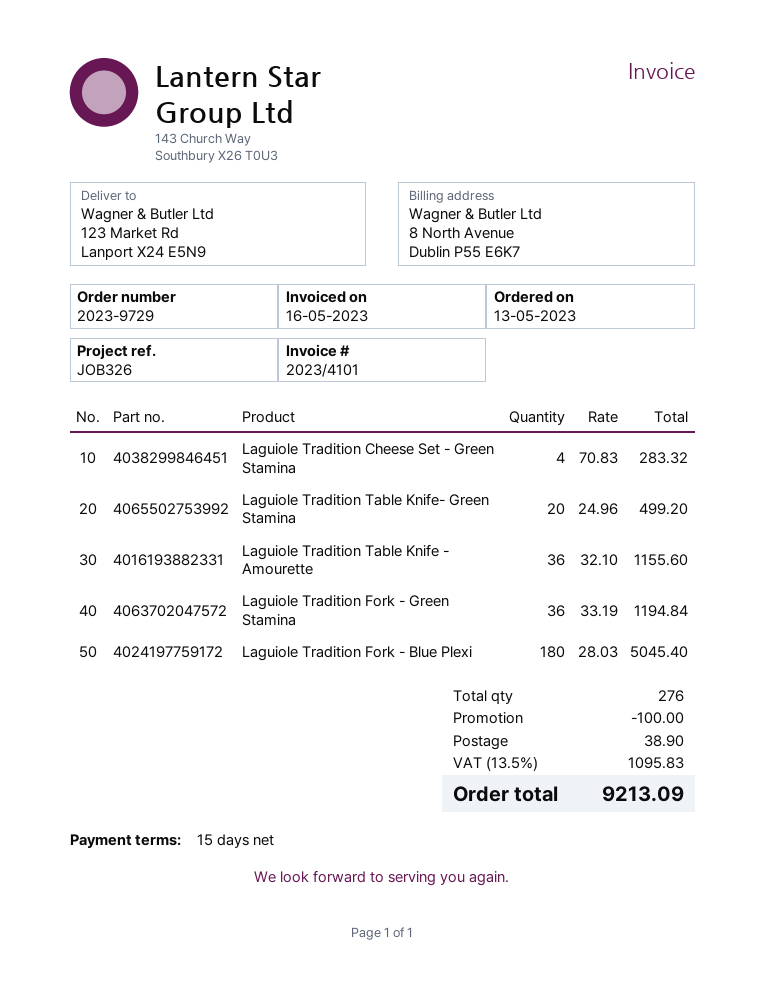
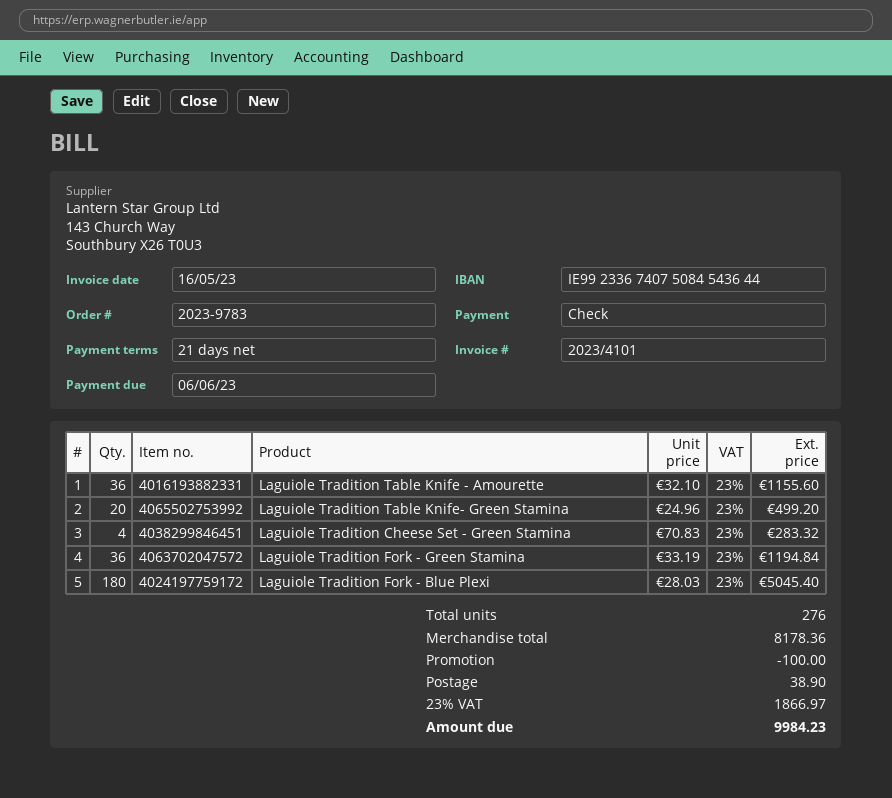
order number: 2023-9729 -> 2023-9783
payment terms: 15 days -> 21 days
tax: 13.5% = 1095.83 -> 23% = 1866.97
total: 9213.09 -> 9984.23

